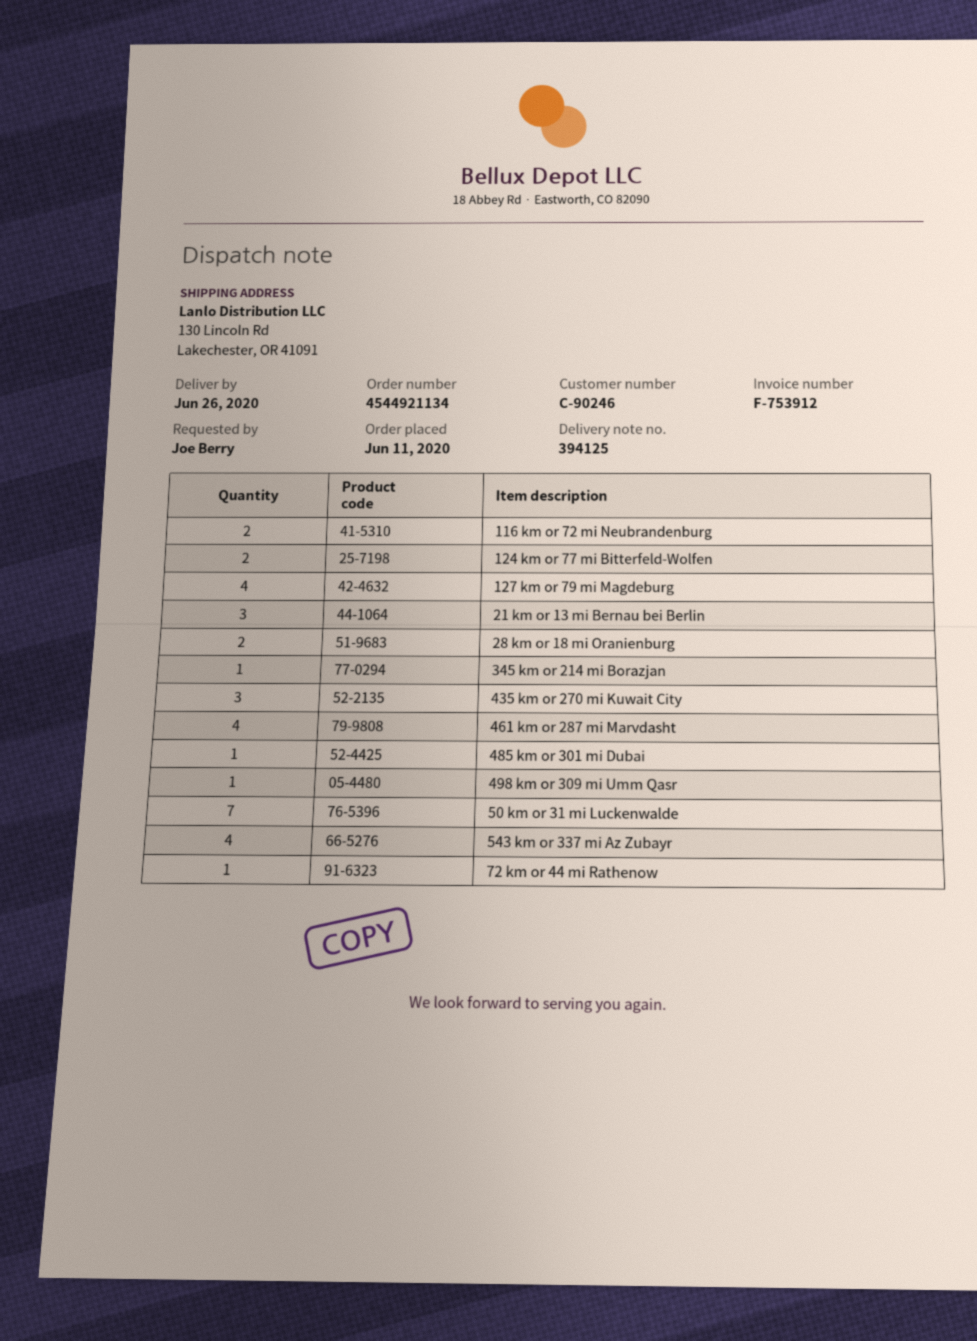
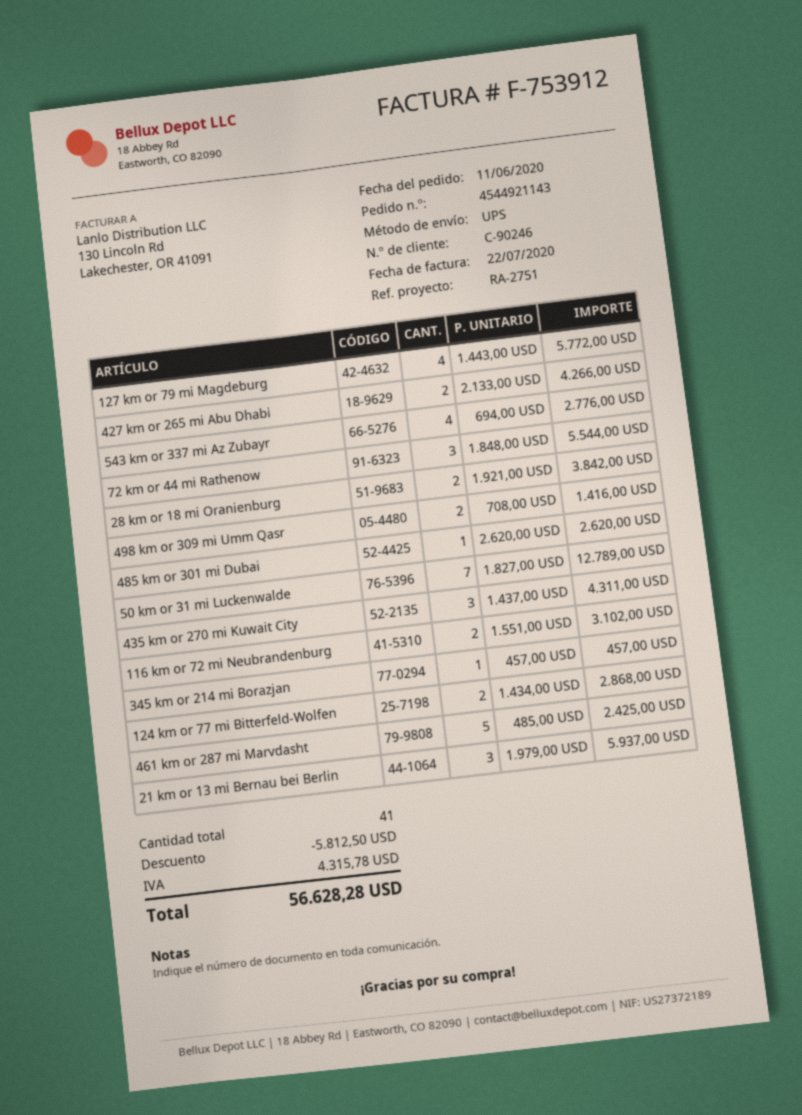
order number: 4544921134 -> 4544921143
461 km or 287 mi Marvdasht: 4 -> 5
498 km or 309 mi Umm Qasr: 1 -> 2
72 km or 44 mi Rathenow: 1 -> 3
427 km or 265 mi Abu Dhabi: none -> 2

